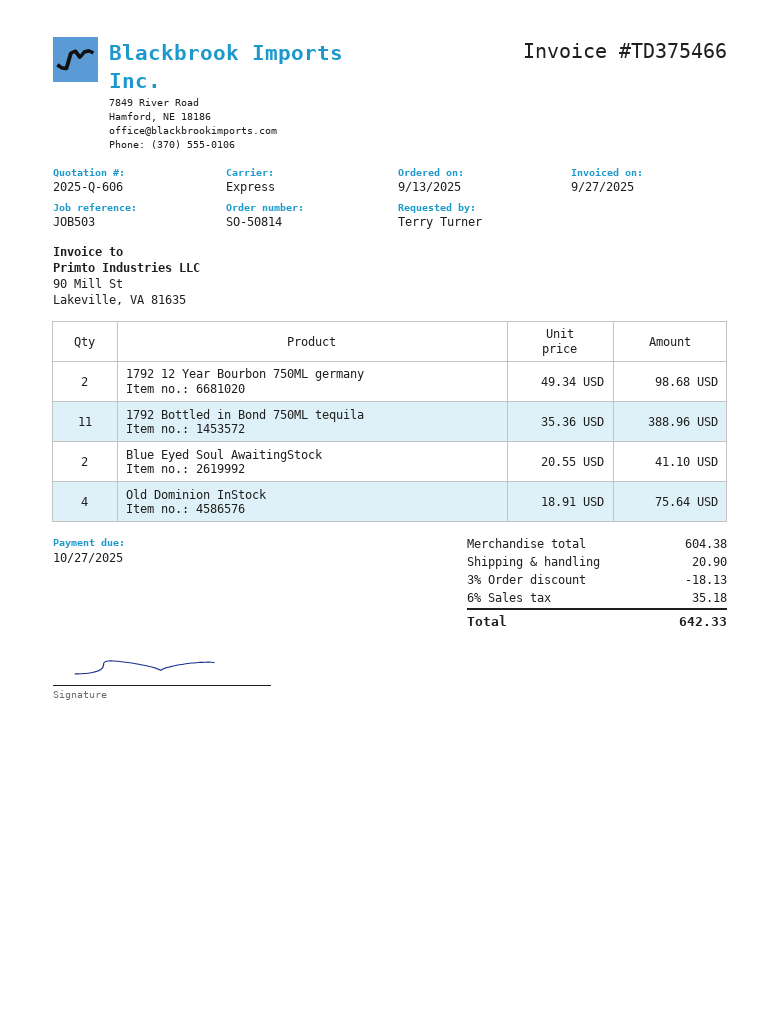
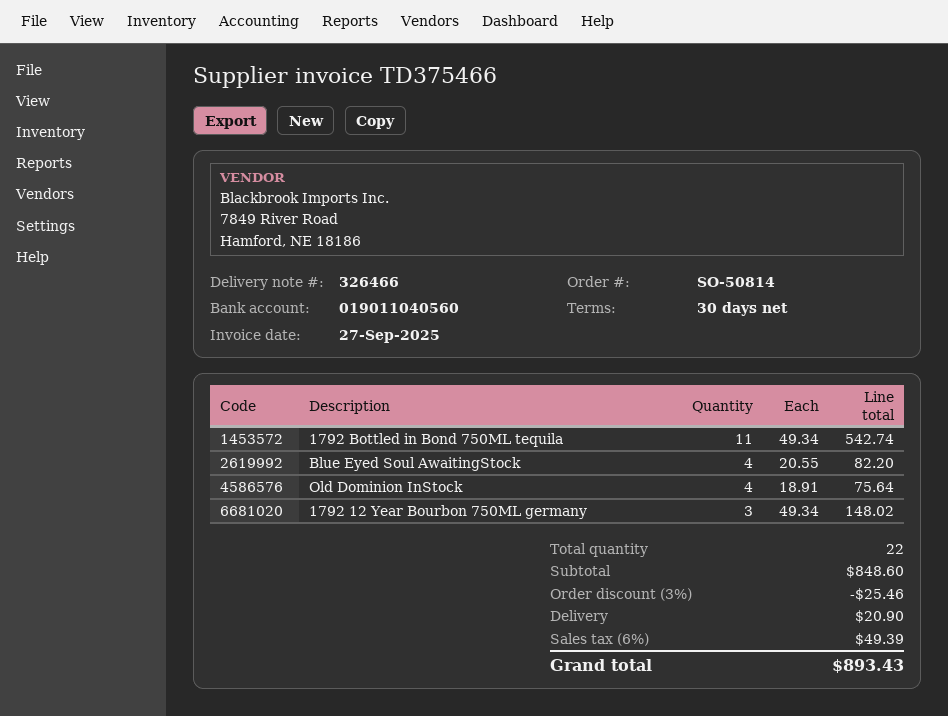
1792 12 Year Bourbon 750ML germany: 2 x 49.34 = 98.68 -> 3 x 49.34 = 148.02
1792 Bottled in Bond 750ML tequila: 11 x 35.36 = 388.96 -> 11 x 49.34 = 542.74
Blue Eyed Soul AwaitingStock: 2 x 20.55 = 41.10 -> 4 x 20.55 = 82.20
subtotal: 604.38 -> 848.60
discount: 3% = 18.13 -> 3% = 25.46
tax: 6% = 35.18 -> 6% = 49.39
total: 642.33 -> 893.43

